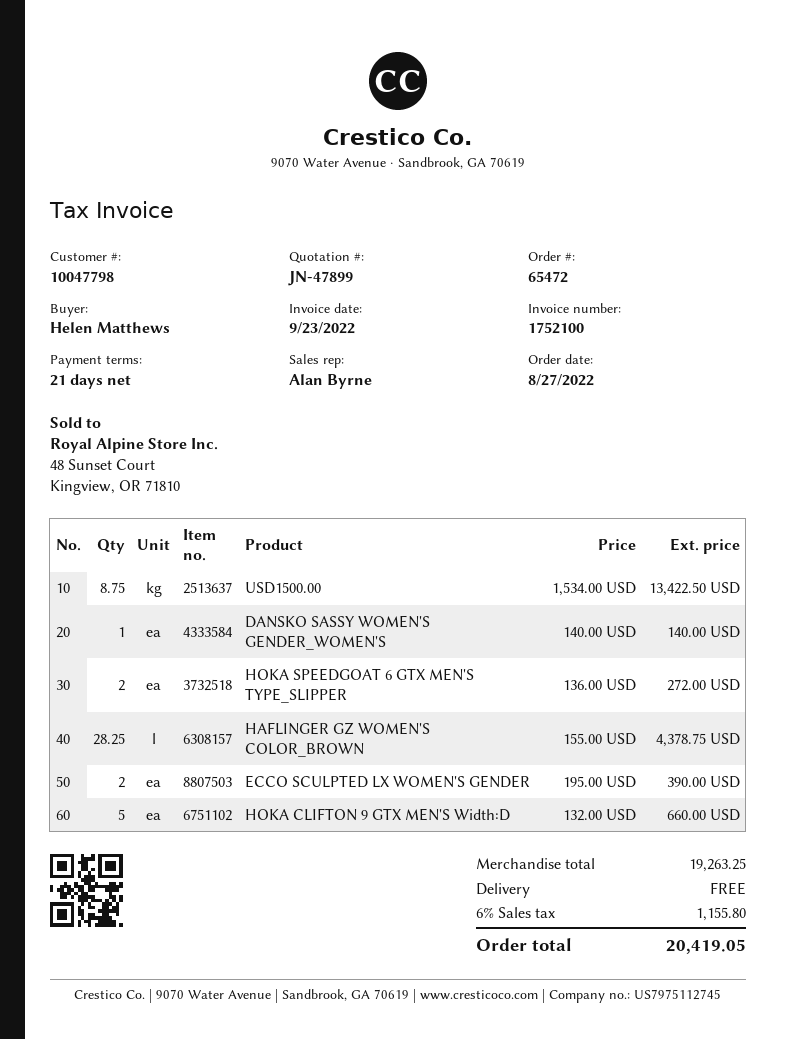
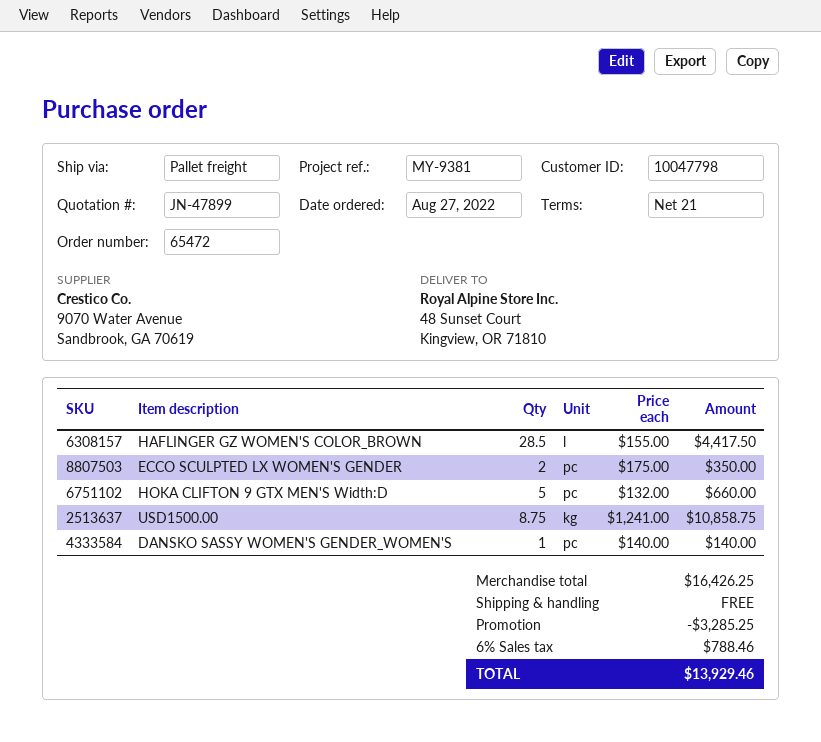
USD1500.00: 8.75 x 1534.00 = 13422.50 -> 8.75 x 1241.00 = 10858.75
HOKA SPEEDGOAT 6 GTX MEN'S TYPE_SLIPPER: 2 x 136.00 = 272.00 -> none
HAFLINGER GZ WOMEN'S COLOR_BROWN: 28.25 x 155.00 = 4378.75 -> 28.5 x 155.00 = 4417.50
ECCO SCULPTED LX WOMEN'S GENDER: 2 x 195.00 = 390.00 -> 2 x 175.00 = 350.00
subtotal: 19263.25 -> 16426.25
discount: none -> 3285.25
tax: 6% = 1155.80 -> 6% = 788.46
total: 20419.05 -> 13929.46

